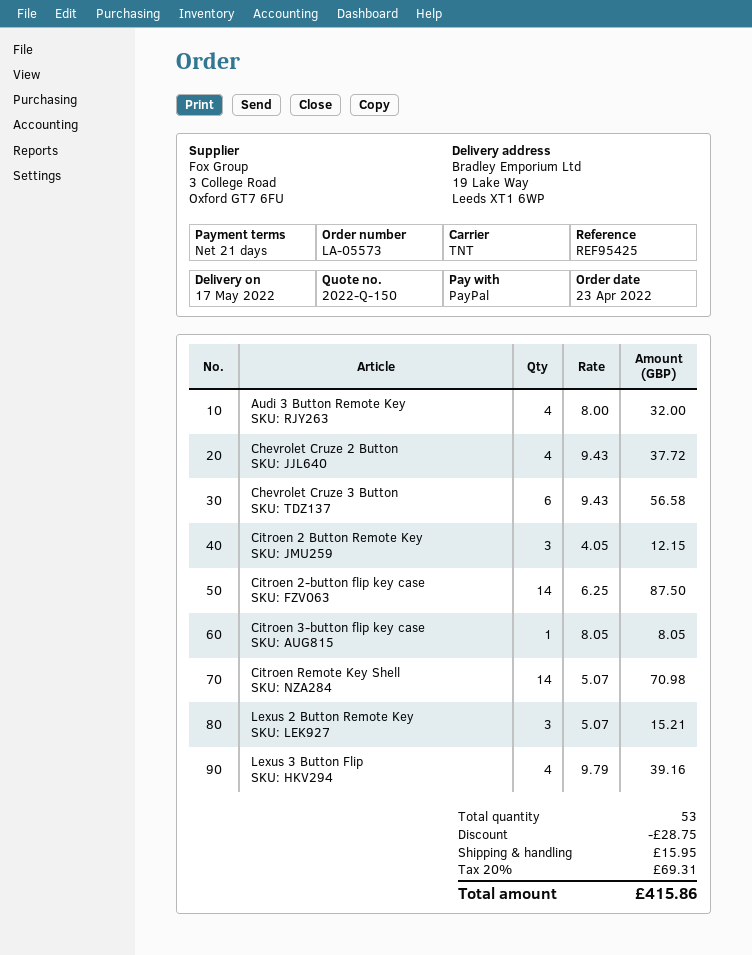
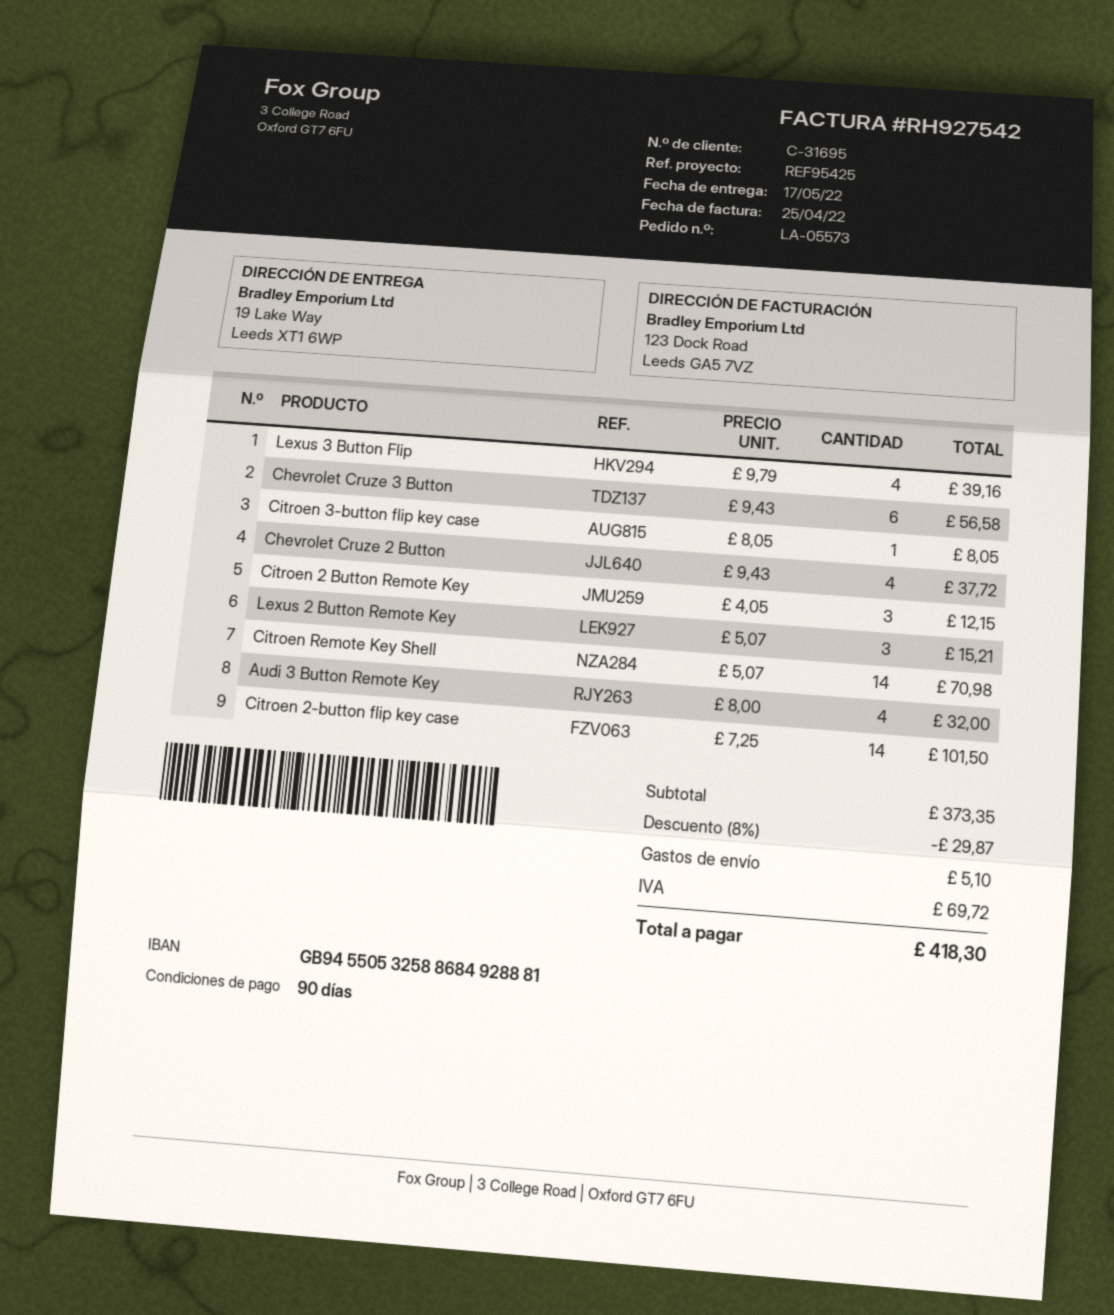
payment terms: 21 days -> 90 days
Citroen 2-button flip key case: 14 x 6.25 = 87.50 -> 14 x 7.25 = 101.50
discount: 28.75 -> 29.87
shipping: 15.95 -> 5.10
tax: 69.31 -> 69.72
total: 415.86 -> 418.30

